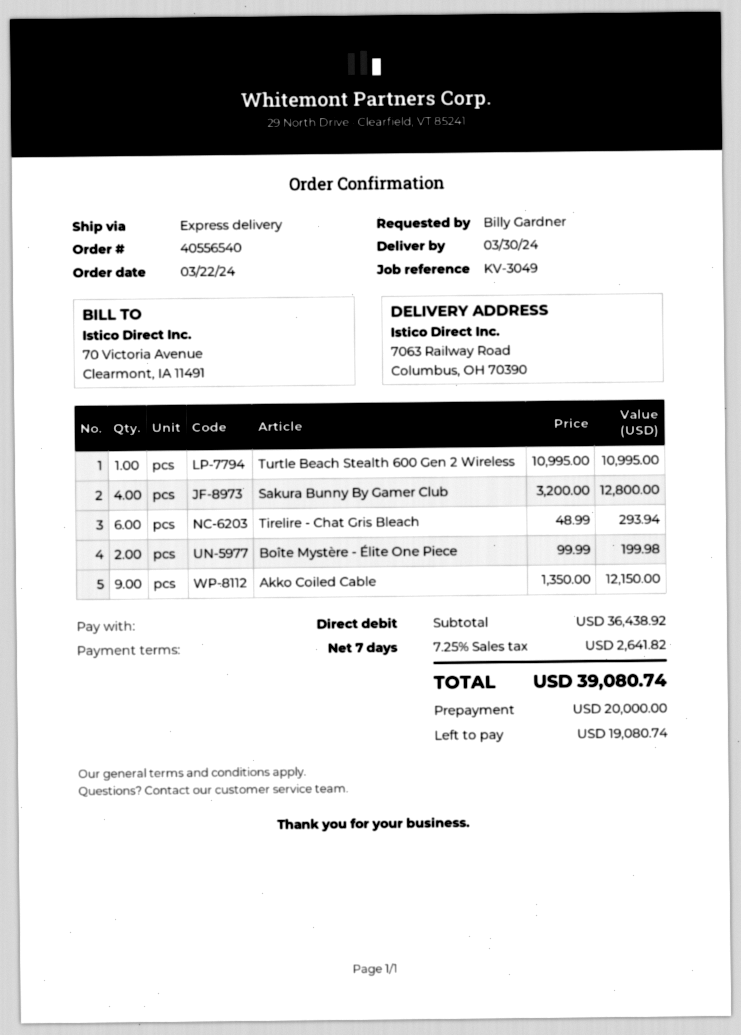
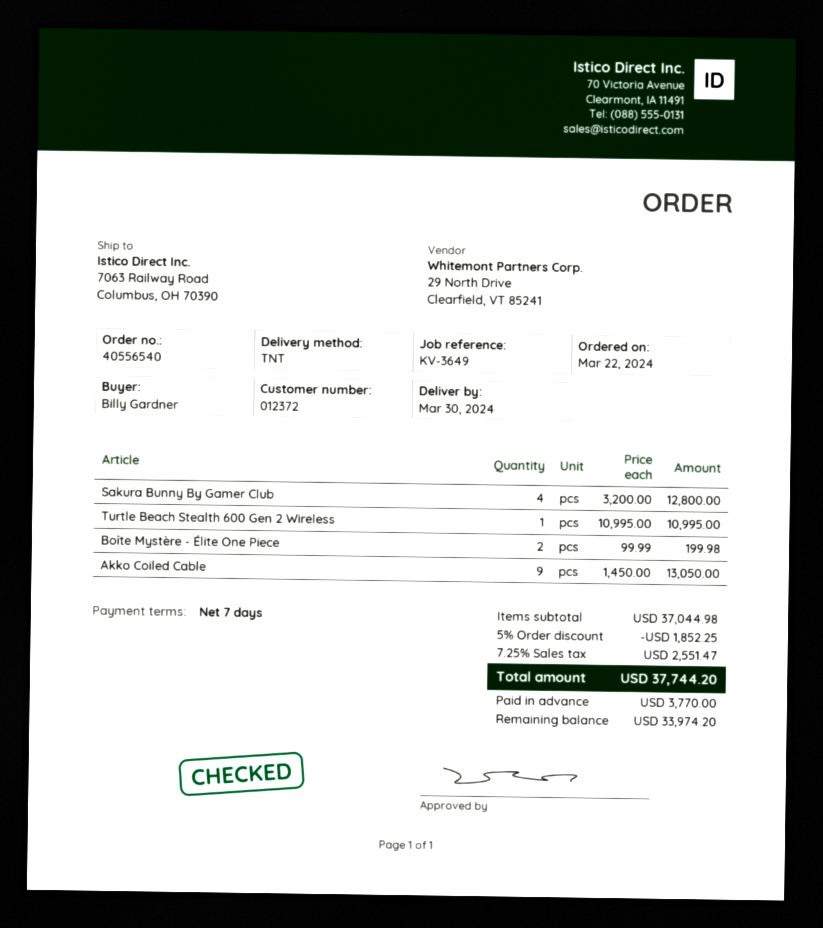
reference: KV-3049 -> KV-3649
shipping method: express -> TNT
Tirelire - Chat Gris Bleach: 6 x 48.99 = 293.94 -> none
Akko Coiled Cable: 9 x 1350.00 = 12150.00 -> 9 x 1450.00 = 13050.00
subtotal: 36438.92 -> 37044.98
discount: none -> 5% = 1852.25
tax: 7.25% = 2641.82 -> 7.25% = 2551.47
total: 39080.74 -> 37744.20
deposit: 20000.00 -> 3770.00
balance: 19080.74 -> 33974.20

